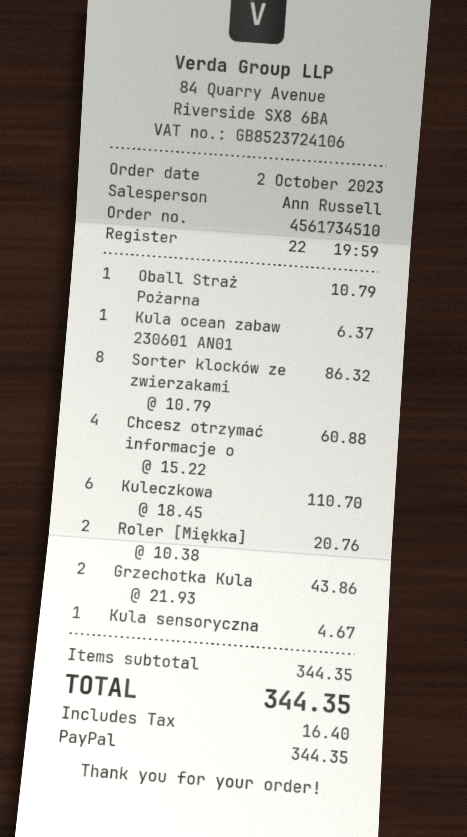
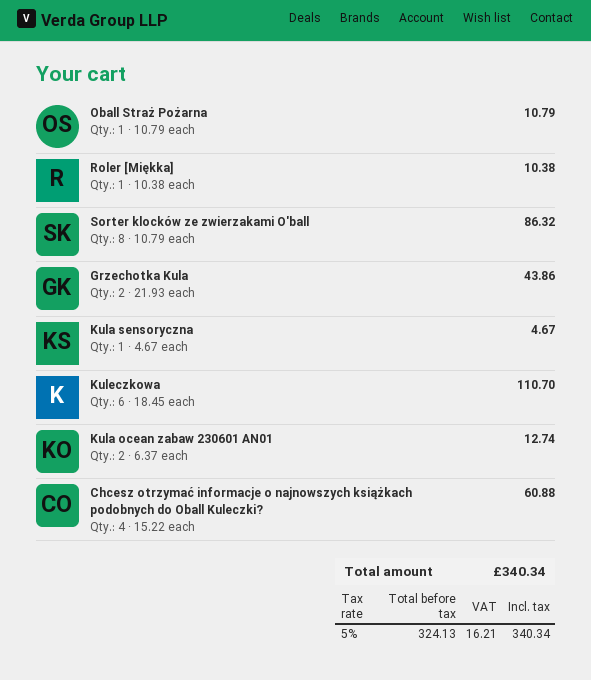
Kula ocean zabaw 230601 AN01: 1 x 6.37 = 6.37 -> 2 x 6.37 = 12.74
Roler [Miękka]: 2 x 10.38 = 20.76 -> 1 x 10.38 = 10.38
tax: 16.40 -> 16.21
total: 344.35 -> 340.34

